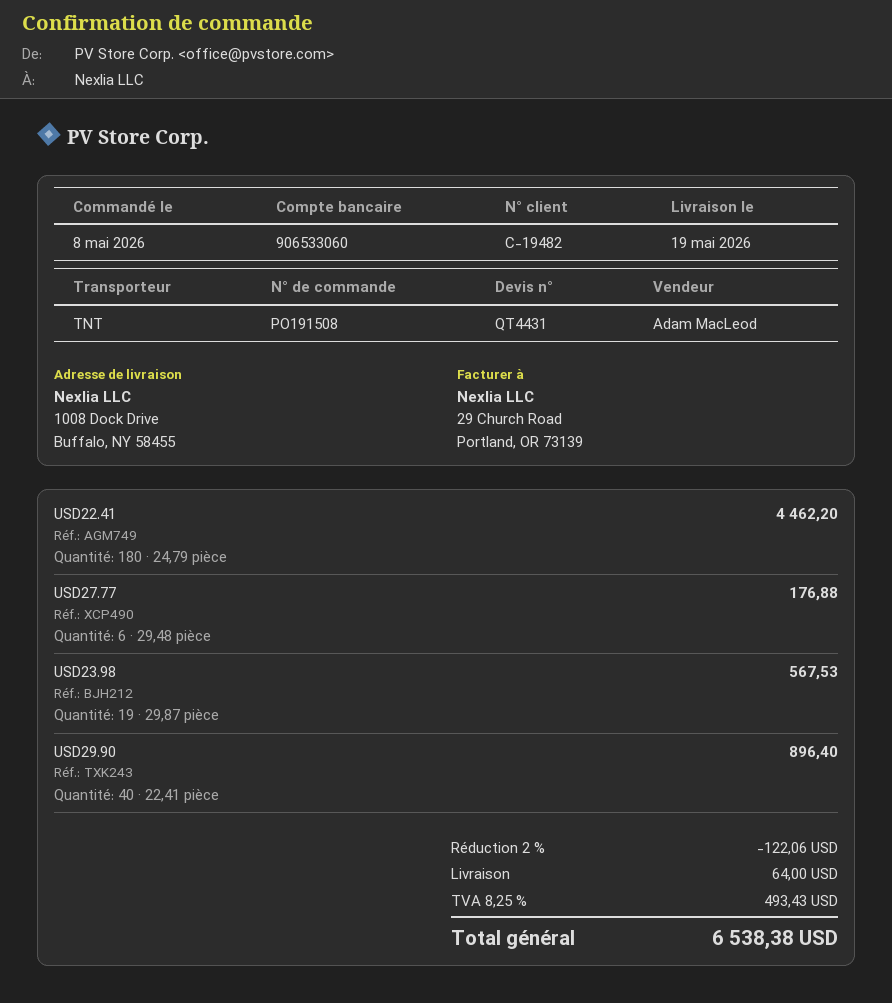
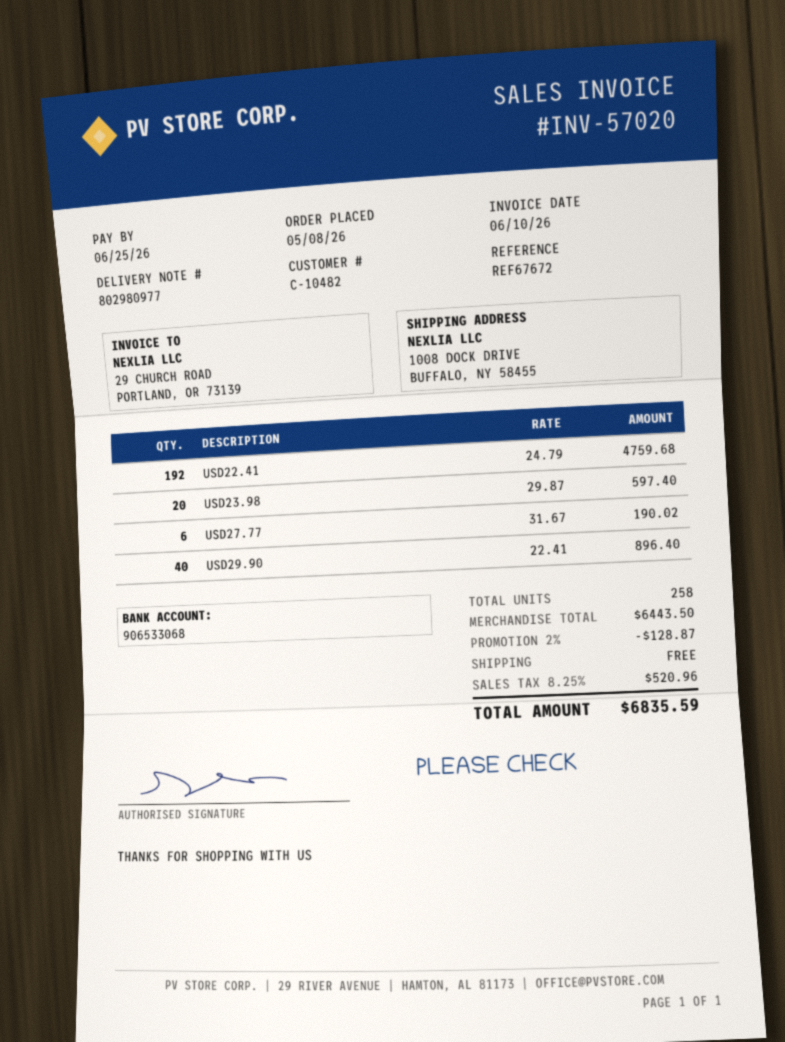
customer number: C-19482 -> C-10482
bank account: 906533060 -> 906533068
USD22.41: 180 x 24.79 = 4462.20 -> 192 x 24.79 = 4759.68
USD27.77: 6 x 29.48 = 176.88 -> 6 x 31.67 = 190.02
USD23.98: 19 x 29.87 = 567.53 -> 20 x 29.87 = 597.40
discount: 2% = 122.06 -> 2% = 128.87
shipping: 64.00 -> 0.00
tax: 8.25% = 493.43 -> 8.25% = 520.96
total: 6538.38 -> 6835.59

